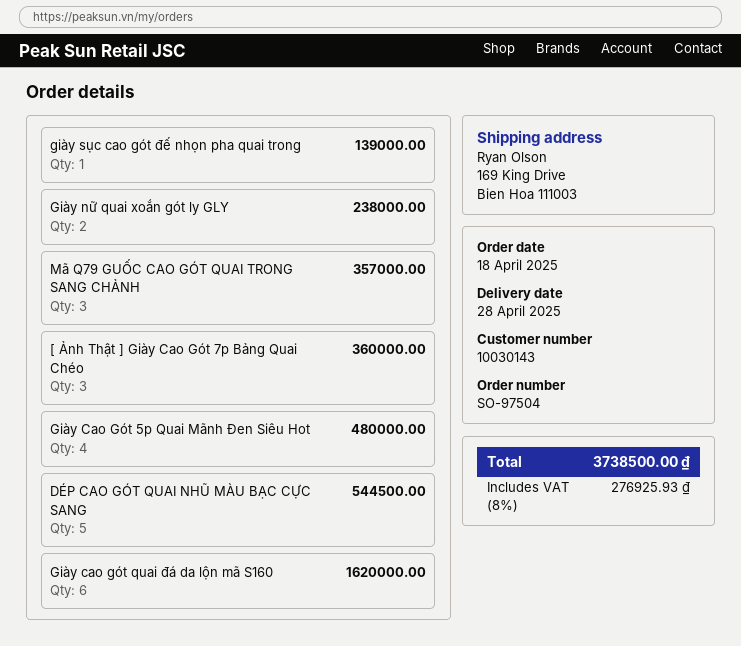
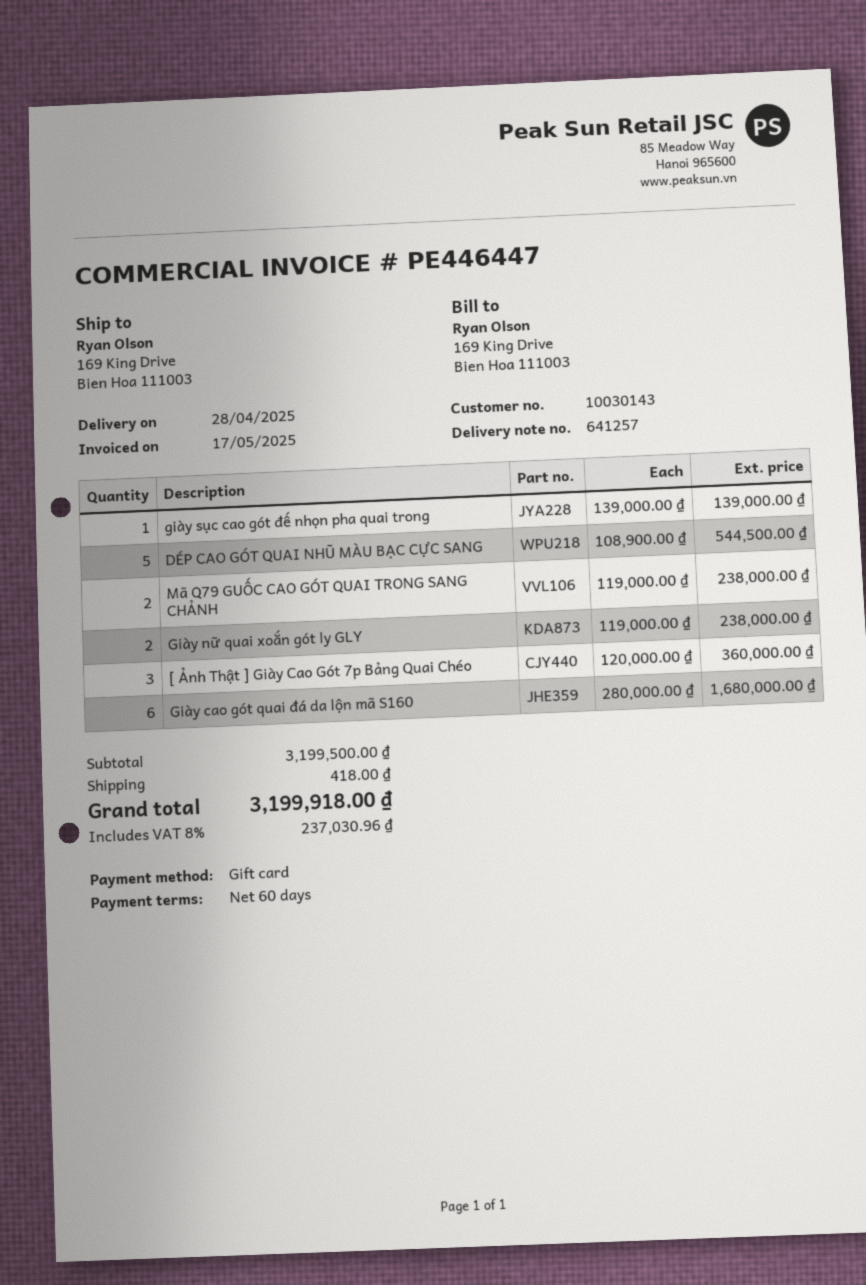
Mã Q79 GUỐC CAO GÓT QUAI TRONG SANG CHẢNH: 3 for 357000.00 -> 2 for 238000.00
Giày Cao Gót 5p Quai Mãnh Đen Siêu Hot: 4 for 480000.00 -> none
Giày cao gót quai đá da lộn mã S160: 6 for 1620000.00 -> 6 for 1680000.00
shipping: none -> 418.00
tax: 8% = 276925.93 -> 8% = 237030.96
total: 3738500.00 -> 3199918.00

